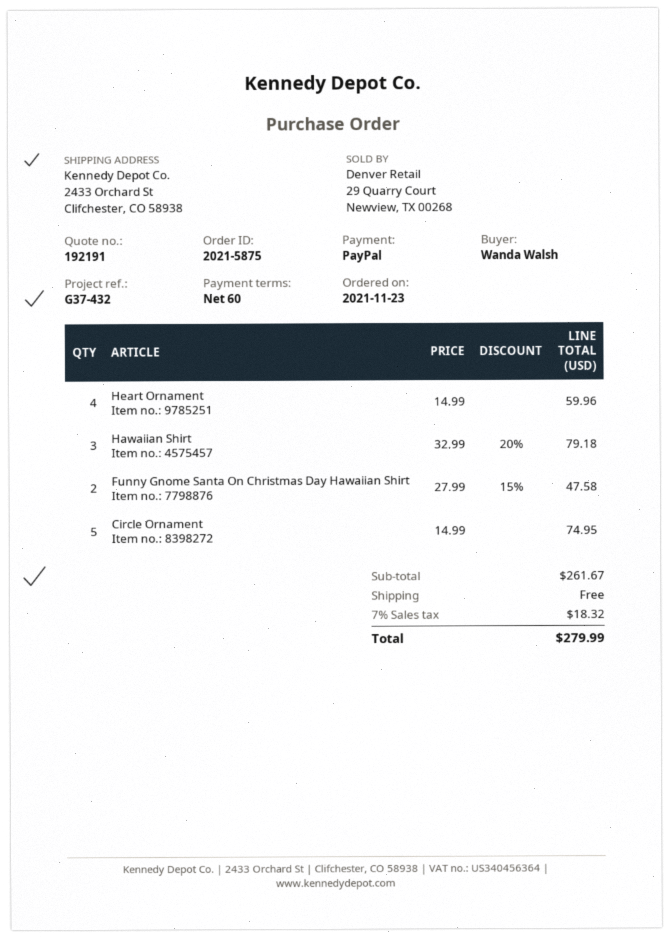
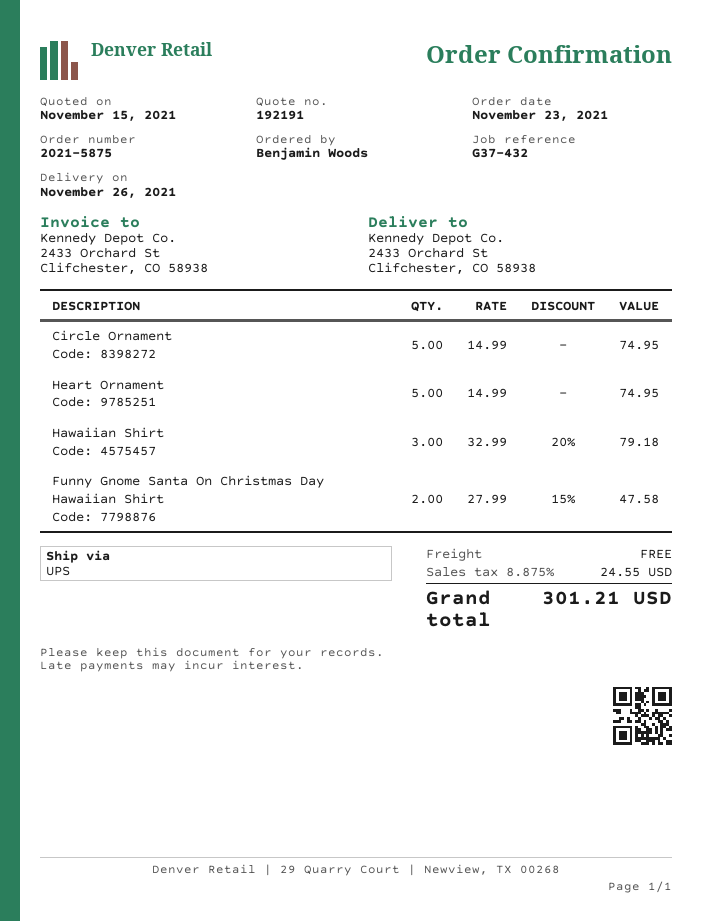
ordered by: Wanda Walsh -> Benjamin Woods
Heart Ornament: 4 x 14.99 = 59.96 -> 5 x 14.99 = 74.95
tax: 7% = 18.32 -> 8.875% = 24.55
total: 279.99 -> 301.21

